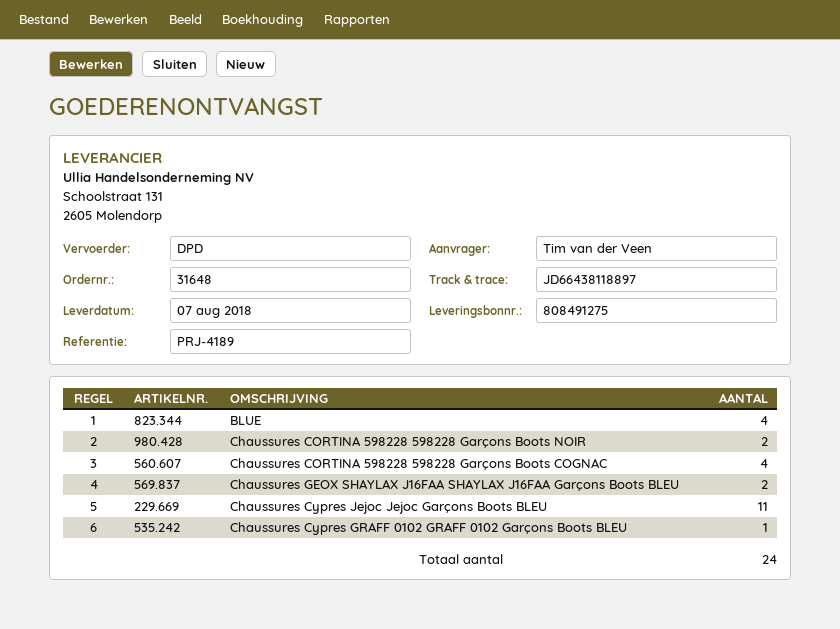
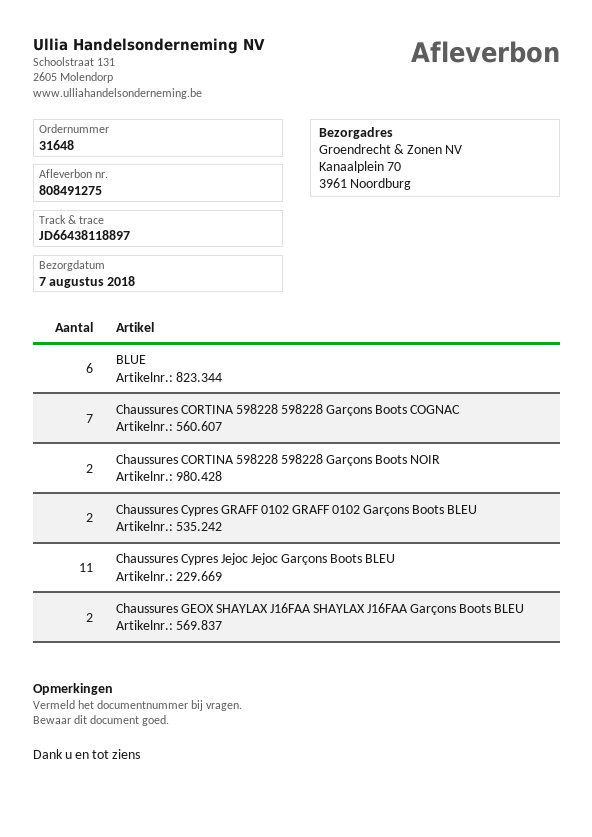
BLUE: 4 -> 6
Chaussures CORTINA 598228 598228 Garçons Boots COGNAC: 4 -> 7
Chaussures Cypres GRAFF 0102 GRAFF 0102 Garçons Boots BLEU: 1 -> 2

